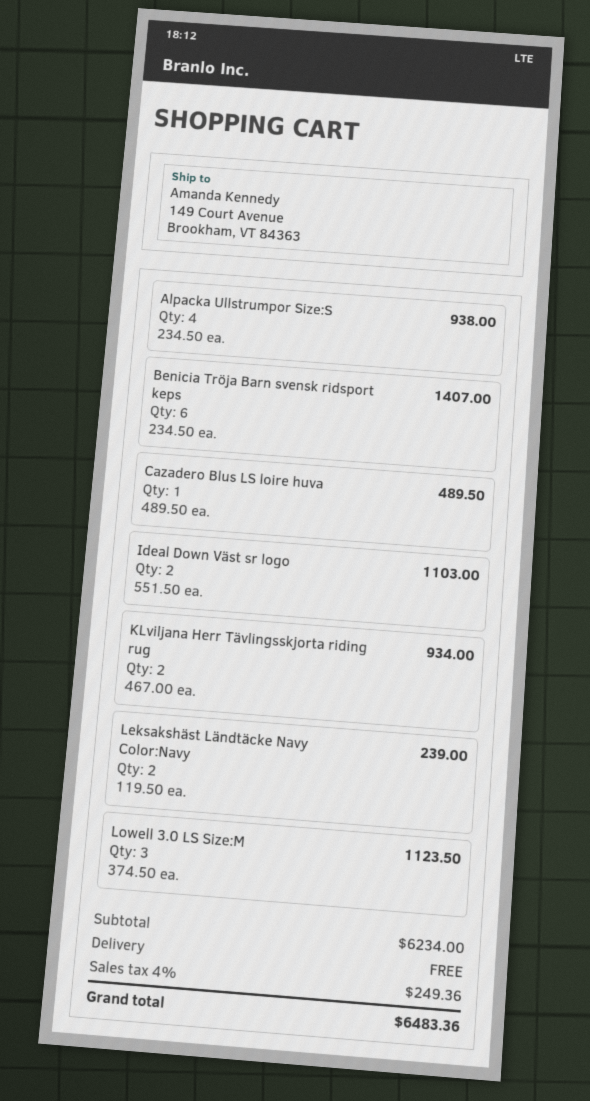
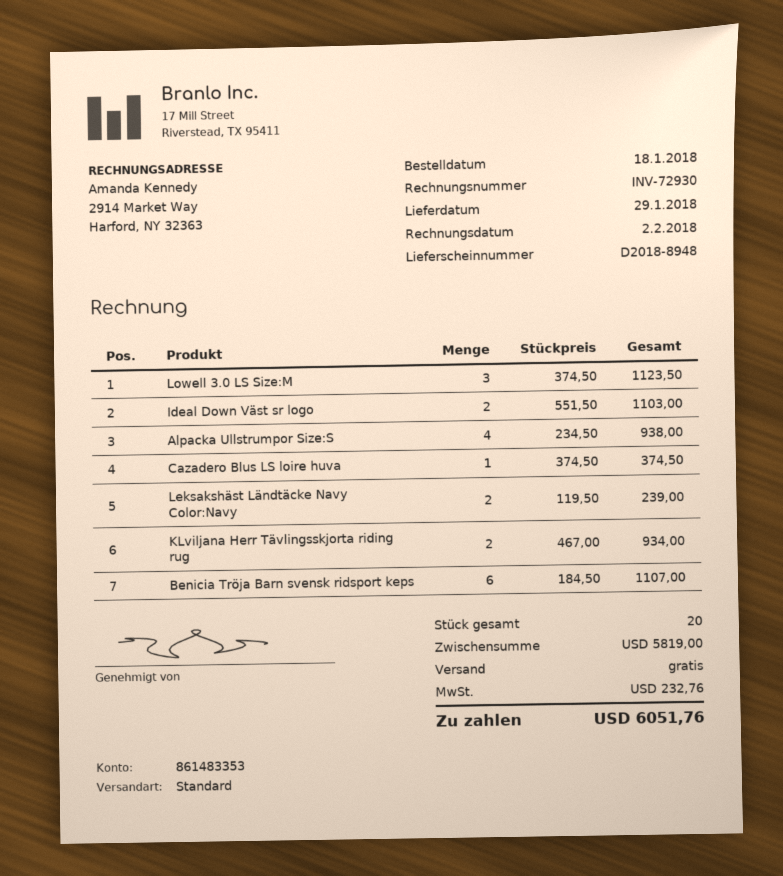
Benicia Tröja Barn svensk ridsport keps: 6 x 234.50 = 1407.00 -> 6 x 184.50 = 1107.00
Cazadero Blus LS loire huva: 1 x 489.50 = 489.50 -> 1 x 374.50 = 374.50
subtotal: 6234.00 -> 5819.00
tax: 249.36 -> 232.76
total: 6483.36 -> 6051.76

